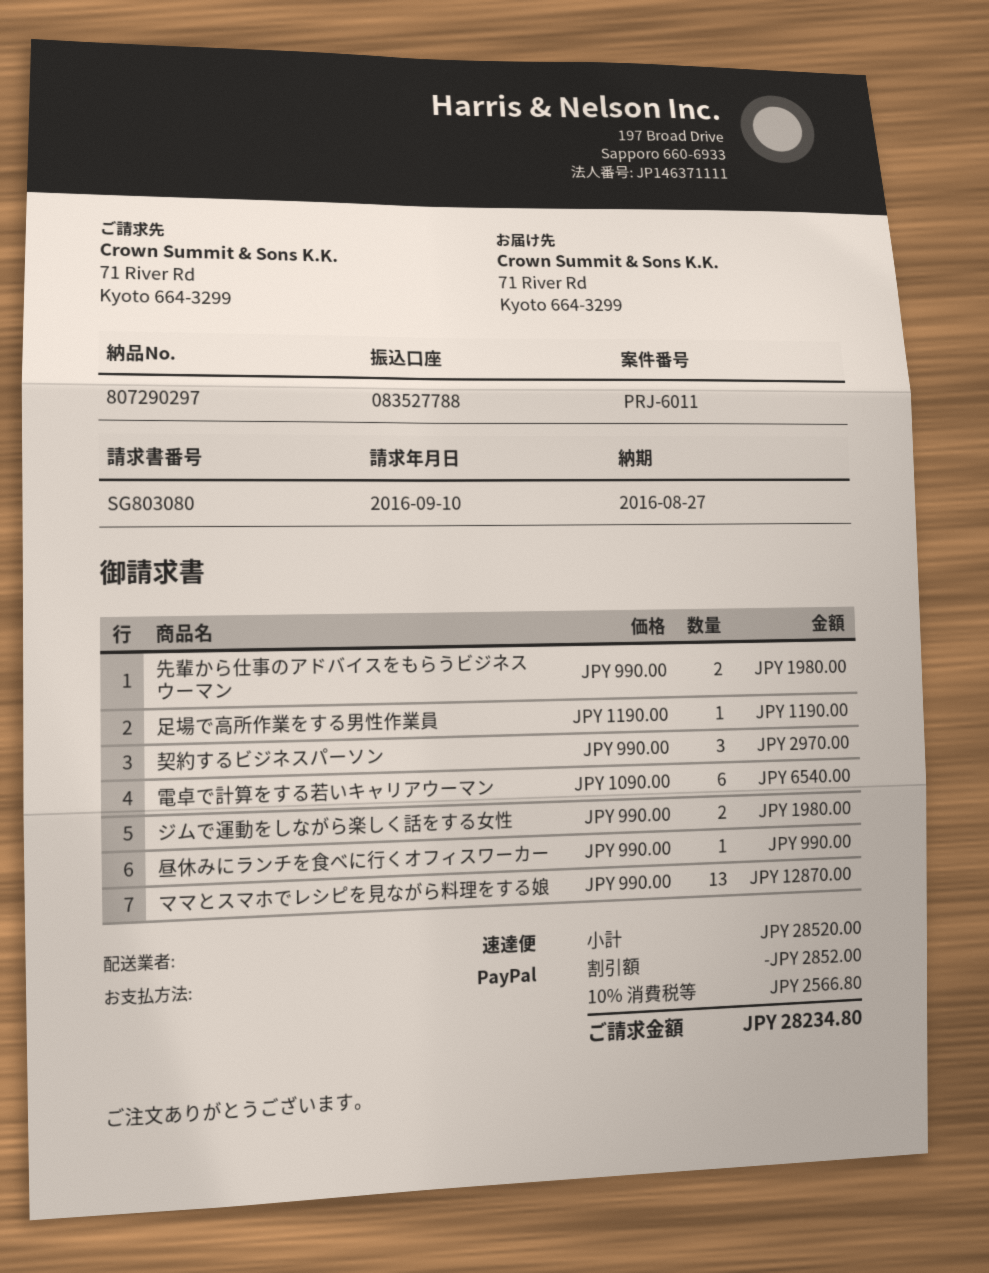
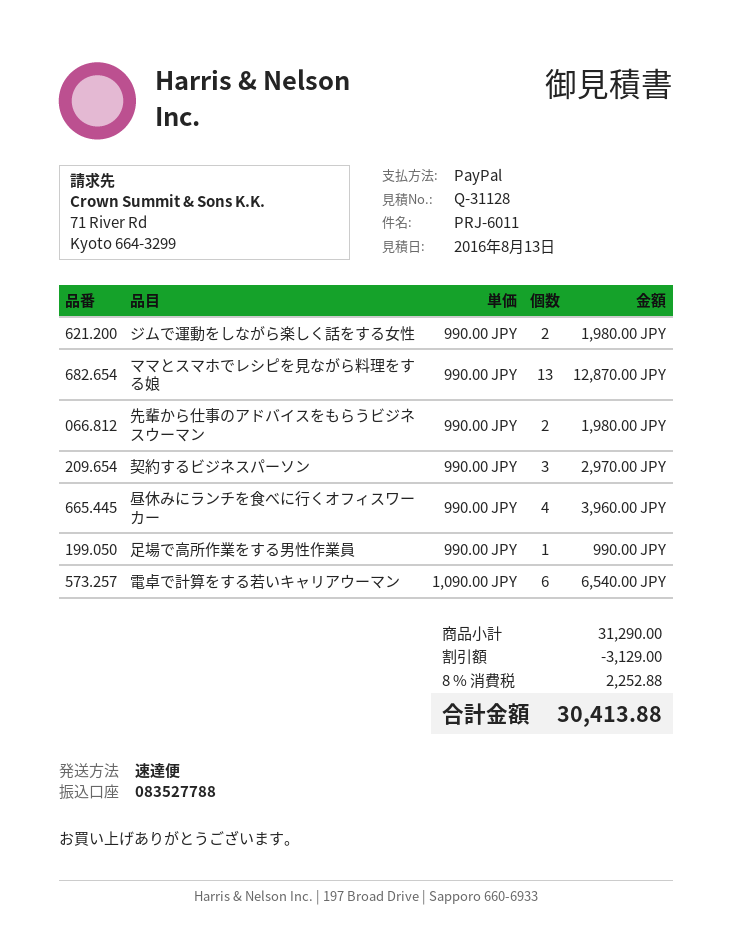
足場で高所作業をする男性作業員: 1 x 1190.00 = 1190.00 -> 1 x 990.00 = 990.00
昼休みにランチを食べに行くオフィスワーカー: 1 x 990.00 = 990.00 -> 4 x 990.00 = 3960.00
subtotal: 28520.00 -> 31290.00
discount: 2852.00 -> 3129.00
tax: 10% = 2566.80 -> 8% = 2252.88
total: 28234.80 -> 30413.88

